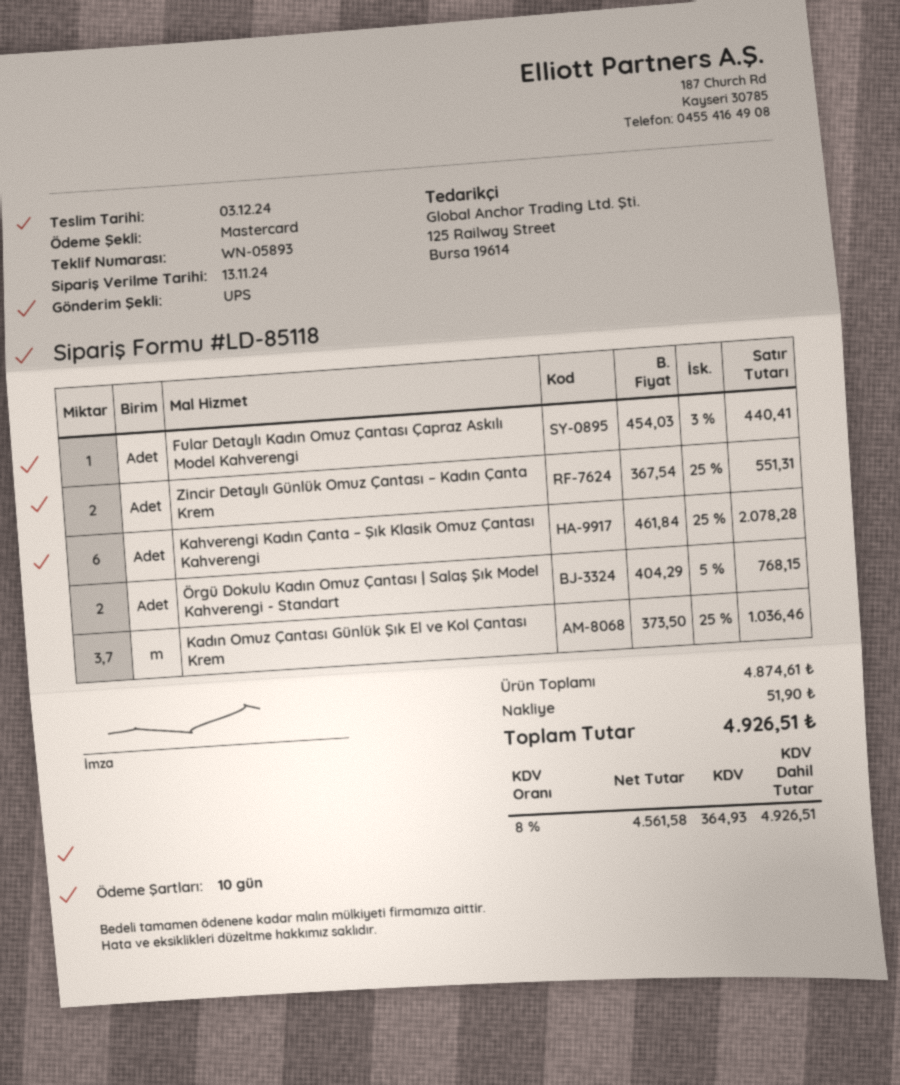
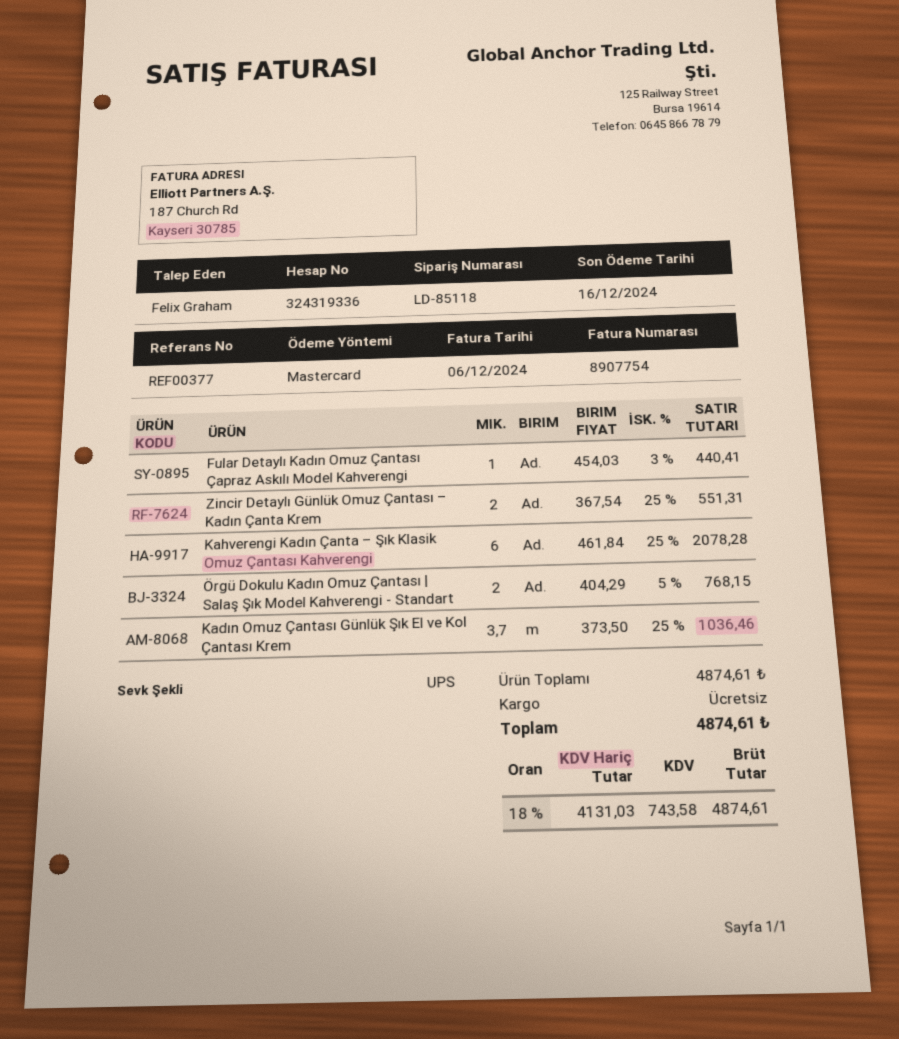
shipping: 51.90 -> 0.00
net: 4561.58 -> 4131.03
tax: 8% = 364.93 -> 18% = 743.58
total: 4926.51 -> 4874.61

